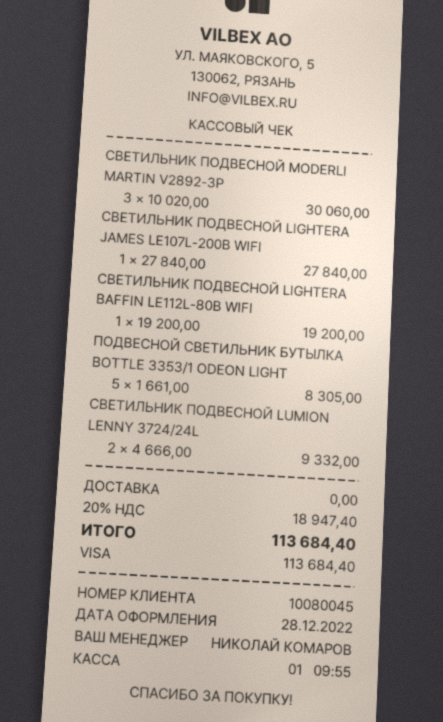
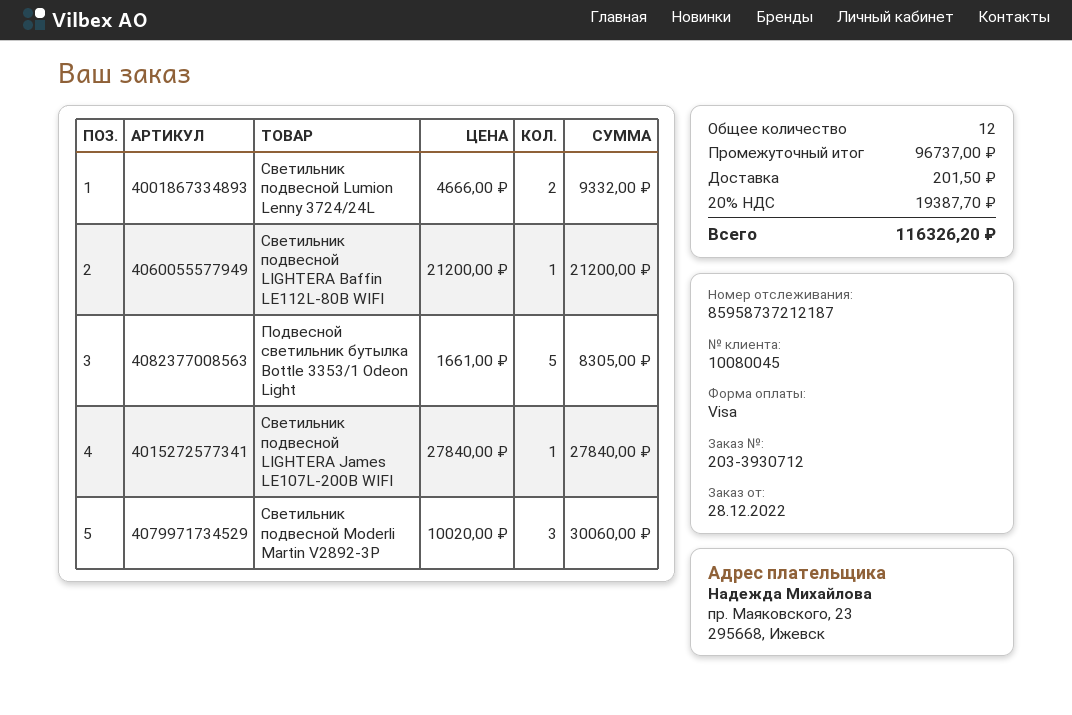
СВЕТИЛЬНИК ПОДВЕСНОЙ LIGHTERA BAFFIN LE112L-80B WIFI: 1 x 19200.00 = 19200.00 -> 1 x 21200.00 = 21200.00
shipping: 0.00 -> 201.50
tax: 20% = 18947.40 -> 20% = 19387.70
total: 113684.40 -> 116326.20

